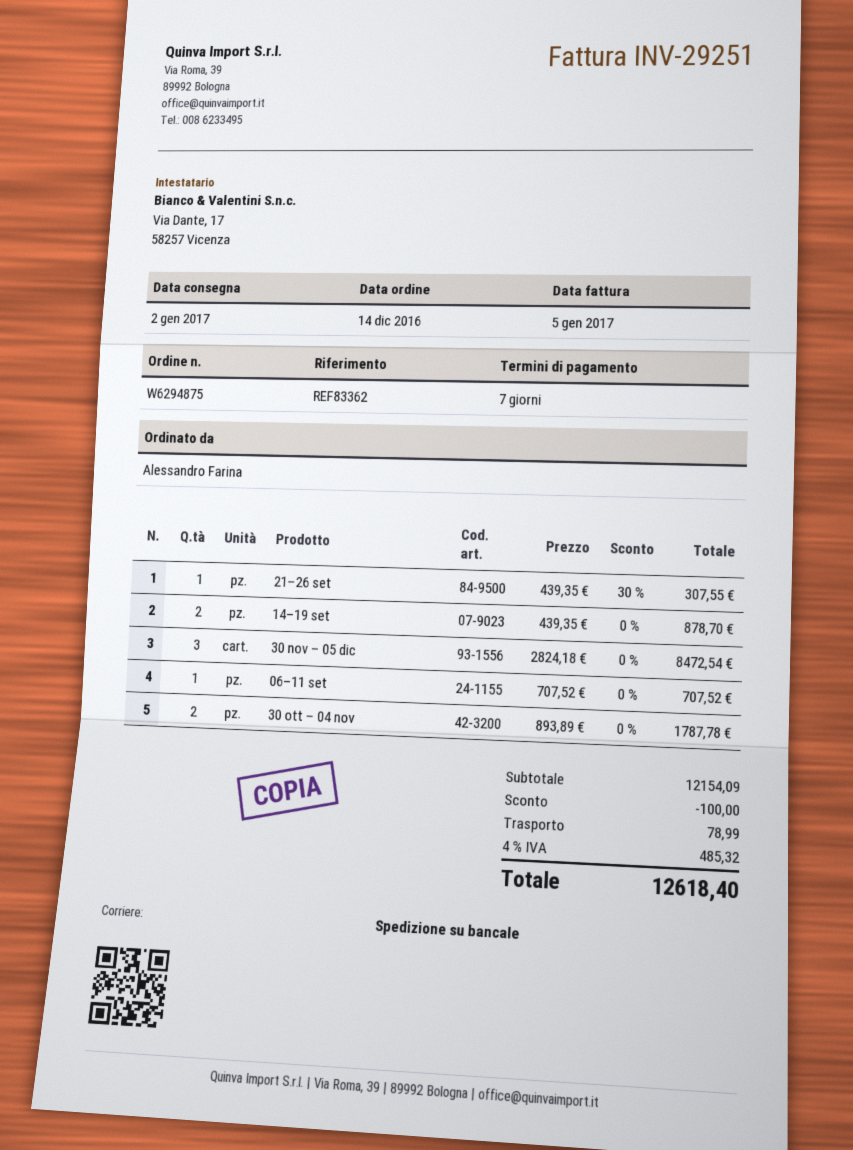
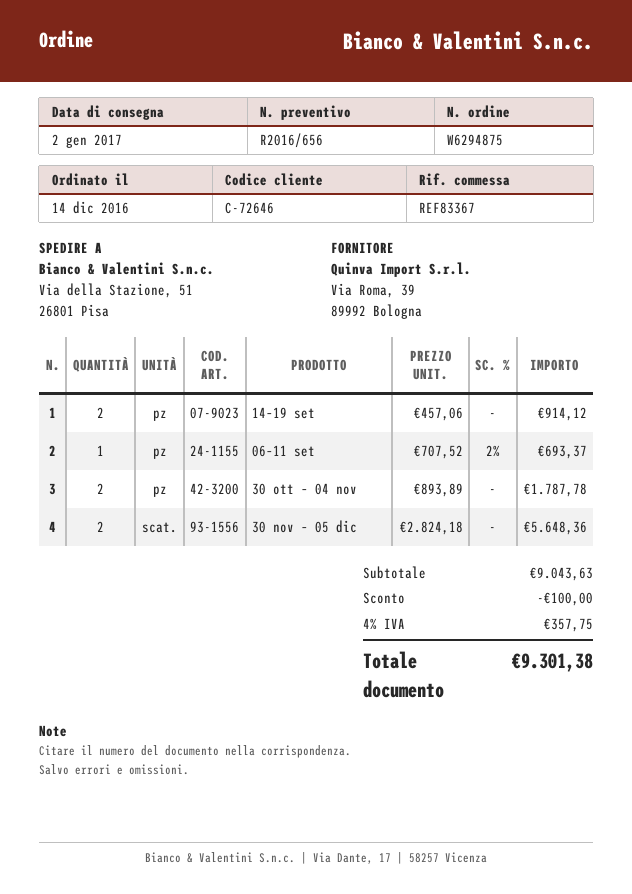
reference: REF83362 -> REF83367
21–26 set: 1 x 439.35 - 30% = 307.55 -> none
14–19 set: 2 x 439.35 = 878.70 -> 2 x 457.06 = 914.12
30 nov – 05 dic: 3 x 2824.18 = 8472.54 -> 2 x 2824.18 = 5648.36
06–11 set: 1 x 707.52 = 707.52 -> 1 x 707.52 - 2% = 693.37
subtotal: 12154.09 -> 9043.63
shipping: 78.99 -> none
tax: 4% = 485.32 -> 4% = 357.75
total: 12618.40 -> 9301.38

